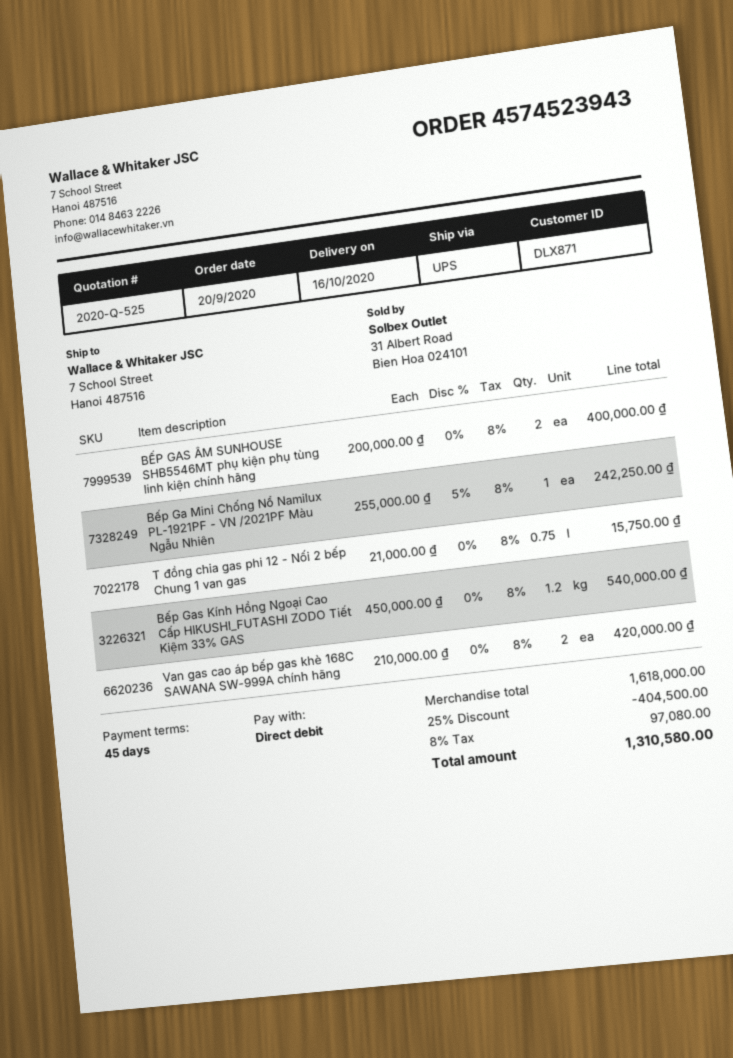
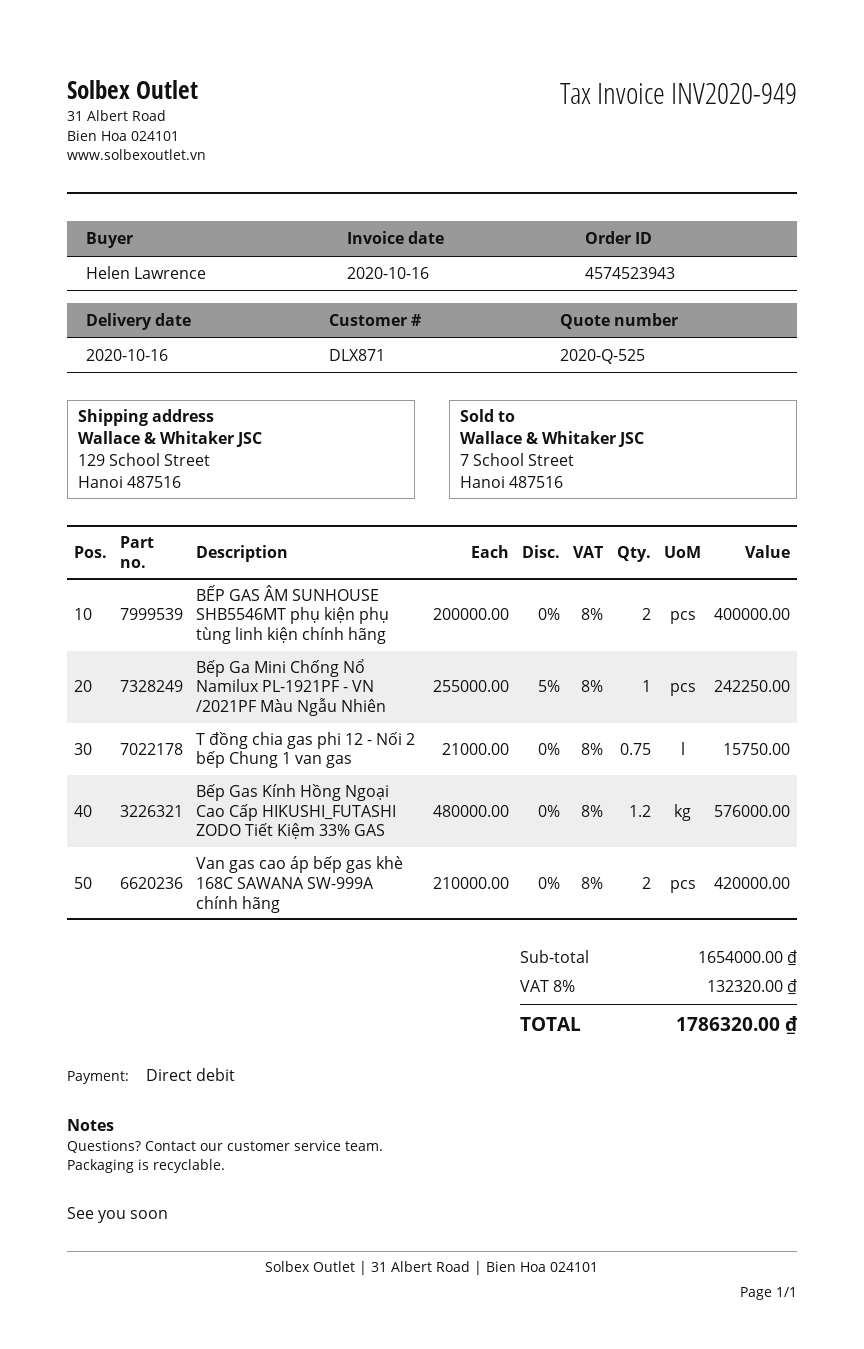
ship to: 7 School Street, Hanoi 487516 -> 129 School Street, Hanoi 487516
Bếp Gas Kính Hồng Ngoại Cao Cấp HIKUSHI_FUTASHI ZODO Tiết Kiệm 33% GAS: 1.2 x 450000.00 = 540000.00 -> 1.2 x 480000.00 = 576000.00
subtotal: 1618000.00 -> 1654000.00
discount: 25% = 404500.00 -> none
tax: 8% = 97080.00 -> 8% = 132320.00
total: 1310580.00 -> 1786320.00

